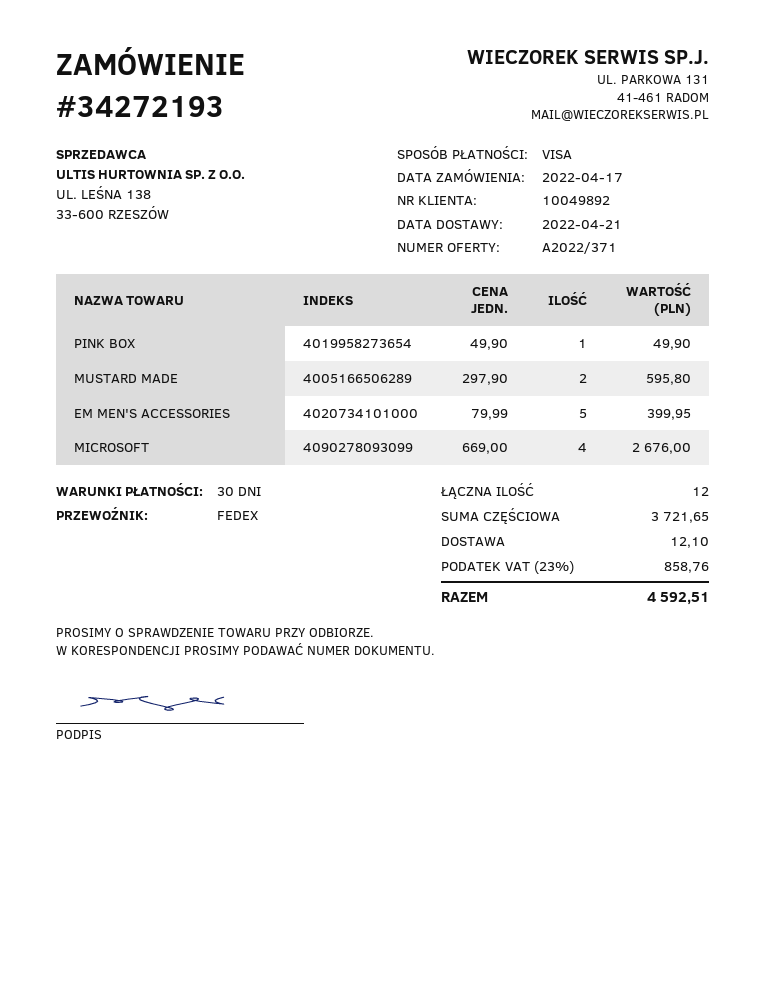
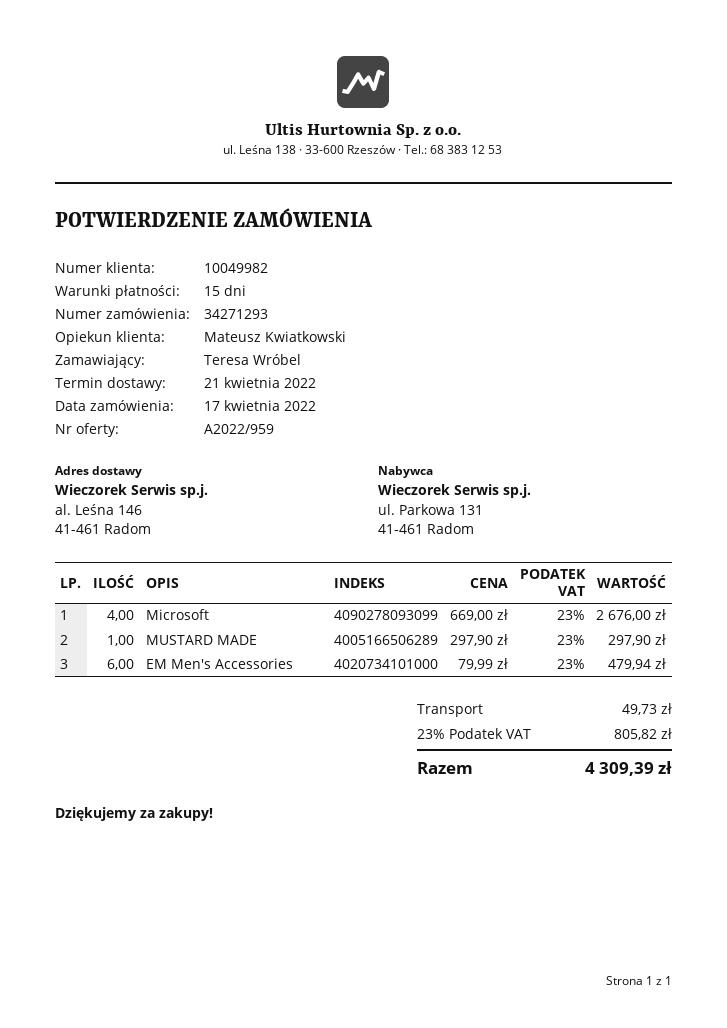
quote number: A2022/371 -> A2022/959
order number: 34272193 -> 34271293
payment terms: 30 days -> 15 days
customer number: 10049892 -> 10049982
PINK BOX: 1 x 49.90 = 49.90 -> none
MUSTARD MADE: 2 x 297.90 = 595.80 -> 1 x 297.90 = 297.90
EM MEN'S ACCESSORIES: 5 x 79.99 = 399.95 -> 6 x 79.99 = 479.94
shipping: 12.10 -> 49.73
tax: 23% = 858.76 -> 23% = 805.82
total: 4592.51 -> 4309.39

